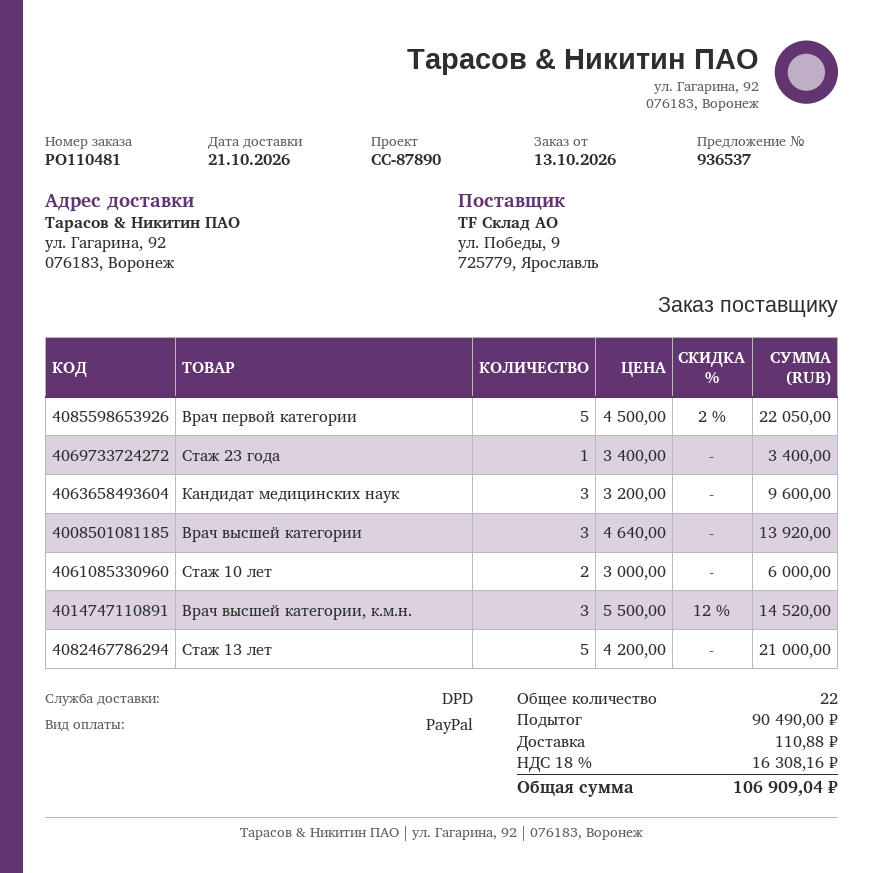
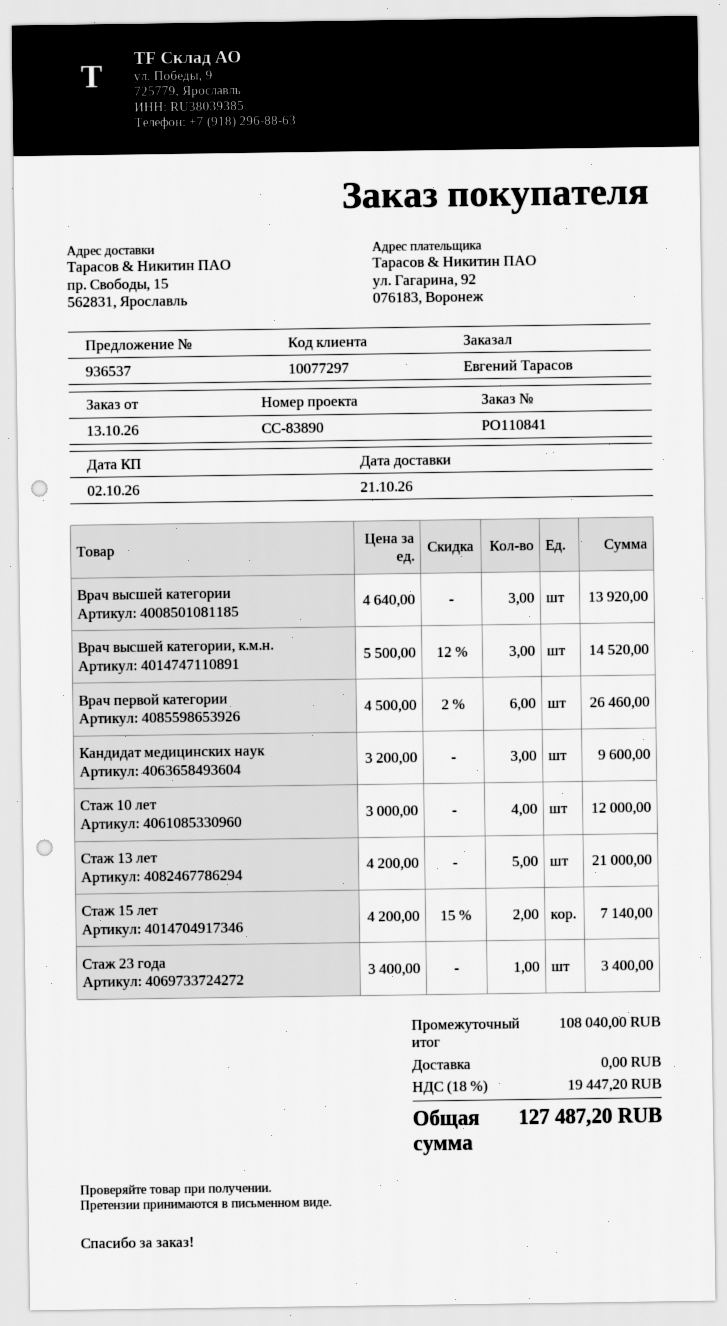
order number: PO110481 -> PO110841
reference: CC-87890 -> CC-83890
ship to: ул. Гагарина, 92, 076183, Воронеж -> пр. Свободы, 15, 562831, Ярославль
Врач первой категории: 5 x 4500.00 - 2% = 22050.00 -> 6 x 4500.00 - 2% = 26460.00
Стаж 10 лет: 2 x 3000.00 = 6000.00 -> 4 x 3000.00 = 12000.00
Стаж 15 лет: none -> 2 x 4200.00 - 15% = 7140.00
subtotal: 90490.00 -> 108040.00
shipping: 110.88 -> 0.00
tax: 18% = 16308.16 -> 18% = 19447.20
total: 106909.04 -> 127487.20

